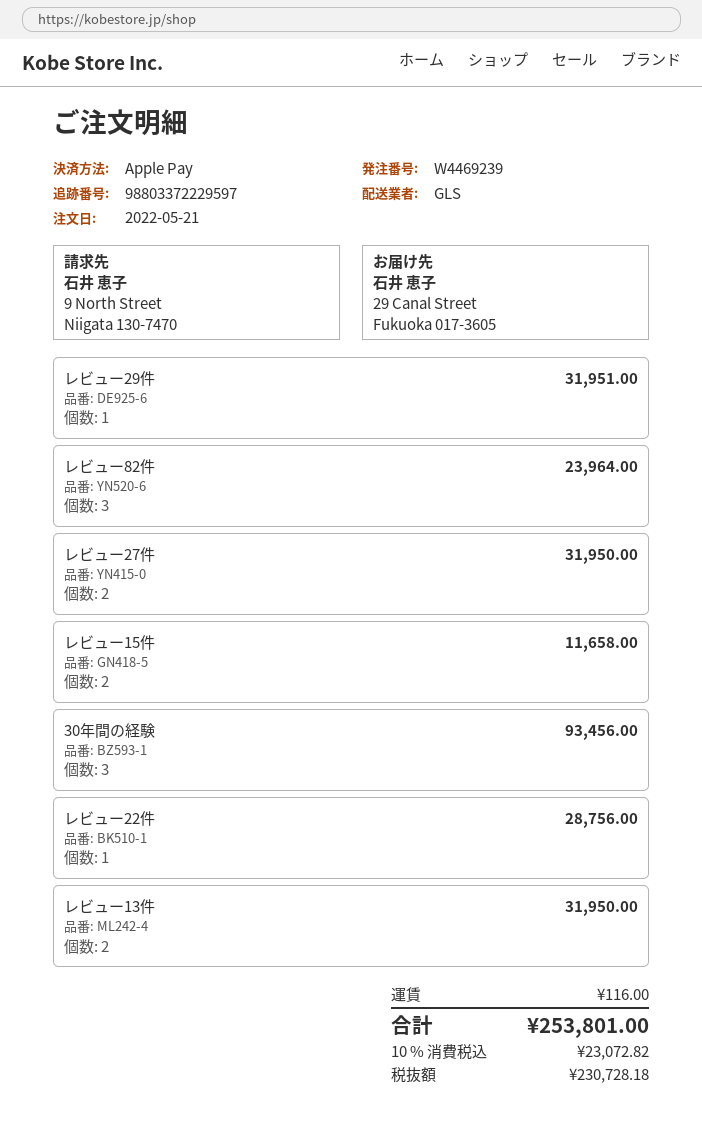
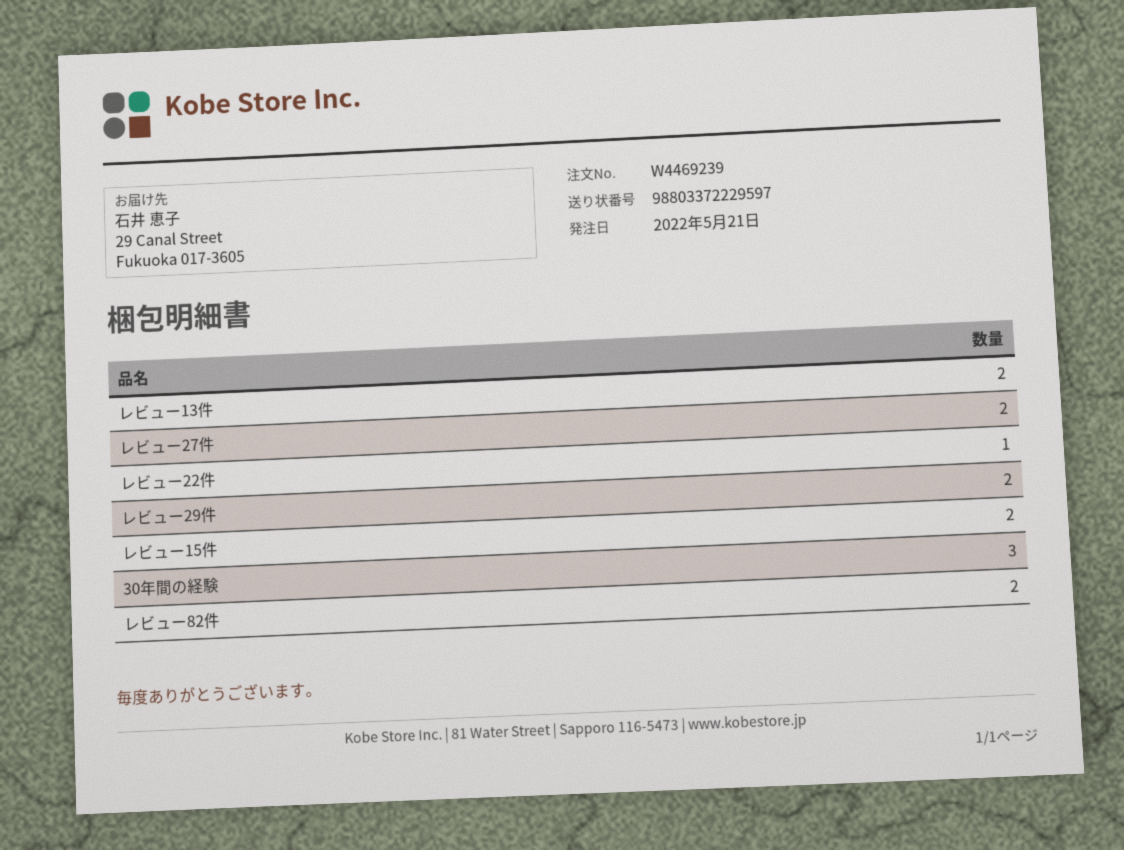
レビュー29件: 1 -> 2
レビュー82件: 3 -> 2

